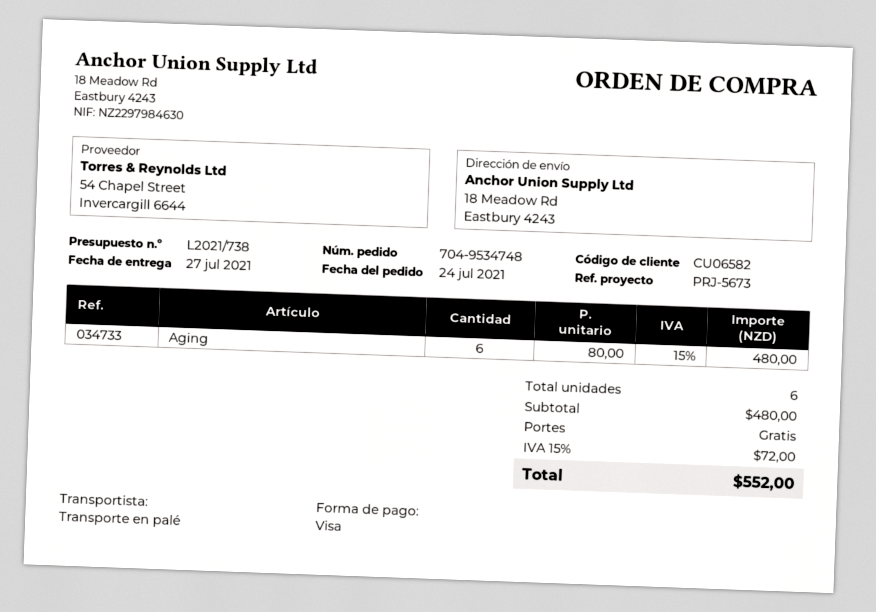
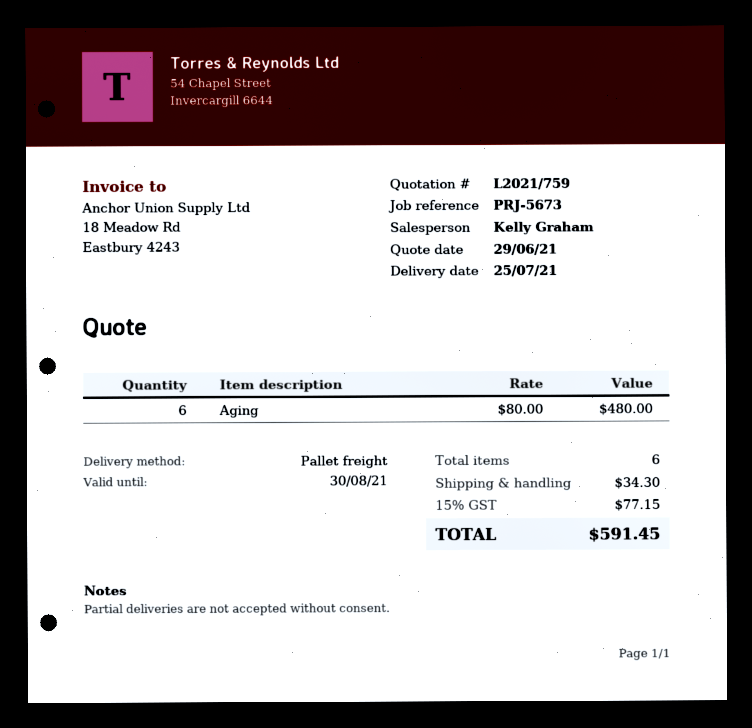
quote number: L2021/738 -> L2021/759
delivery date: 2021-07-27 -> 2021-07-25
shipping: 0.00 -> 34.30
tax: 15% = 72.00 -> 15% = 77.15
total: 552.00 -> 591.45

